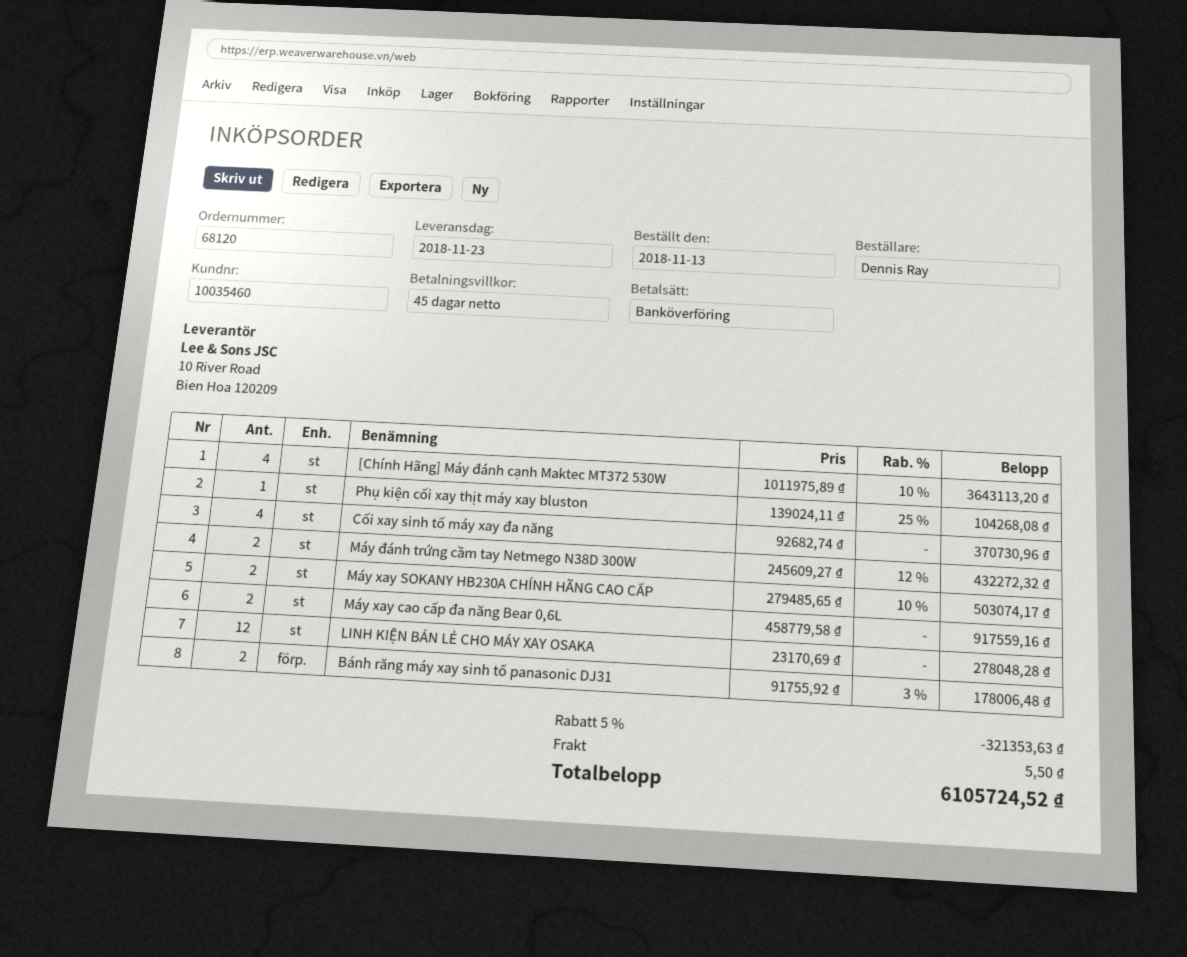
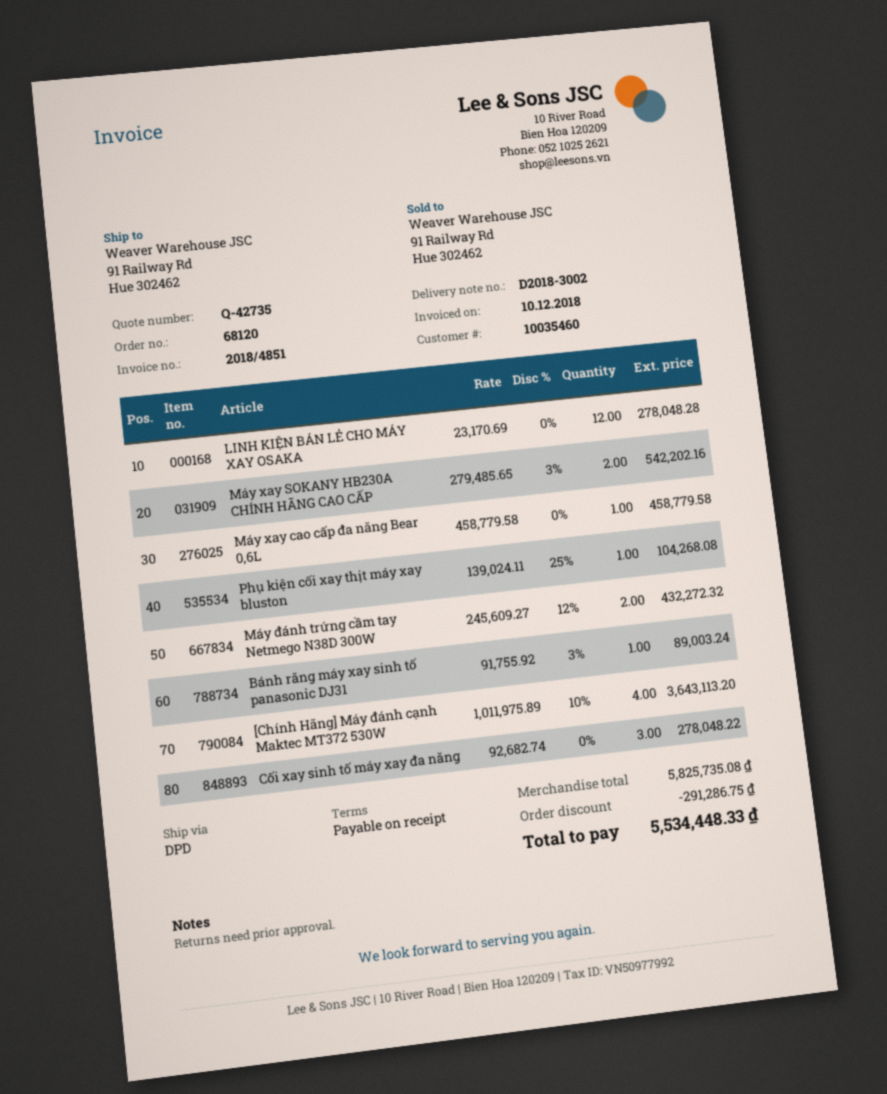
payment terms: 45 days -> on receipt
Cối xay sinh tố máy xay đa năng: 4 x 92682.74 = 370730.96 -> 3 x 92682.74 = 278048.22
Máy xay SOKANY HB230A CHÍNH HÃNG CAO CẤP: 2 x 279485.65 - 10% = 503074.17 -> 2 x 279485.65 - 3% = 542202.16
Máy xay cao cấp đa năng Bear 0,6L: 2 x 458779.58 = 917559.16 -> 1 x 458779.58 = 458779.58
Bánh răng máy xay sinh tố panasonic DJ31: 2 x 91755.92 - 3% = 178006.48 -> 1 x 91755.92 - 3% = 89003.24
discount: 321353.63 -> 291286.75
shipping: 5.50 -> none
total: 6105724.52 -> 5534448.33

